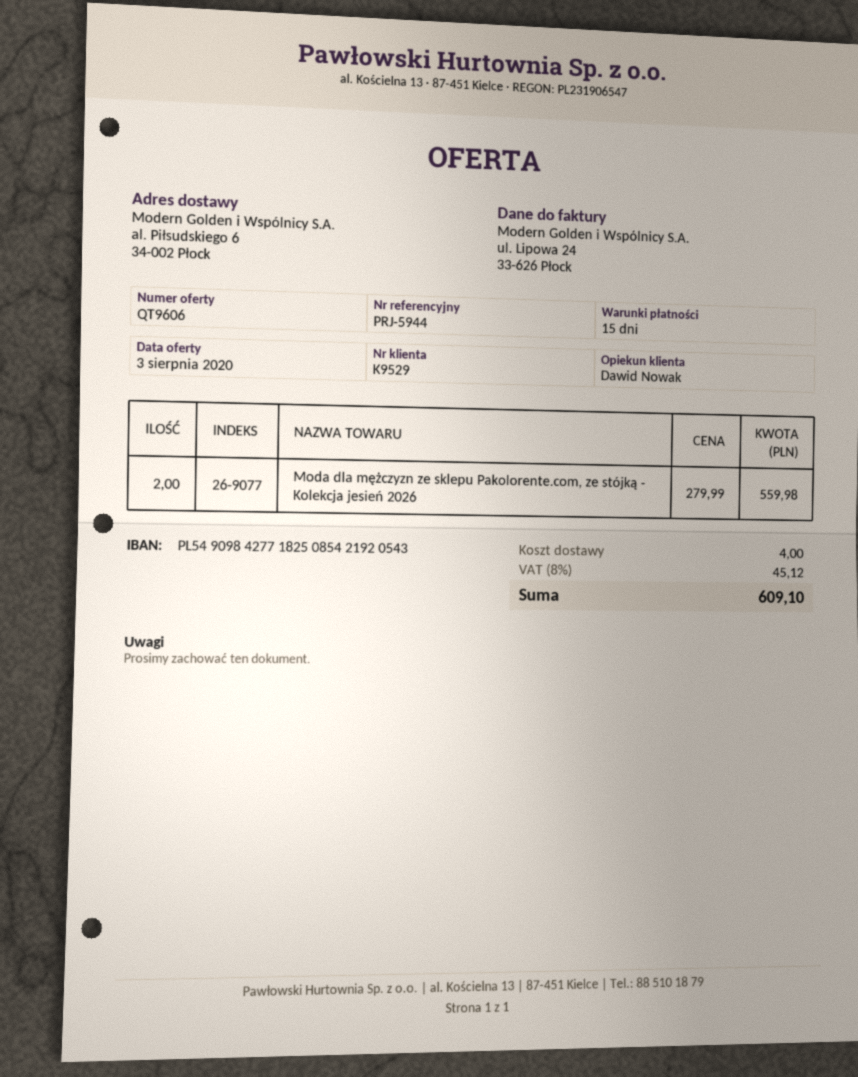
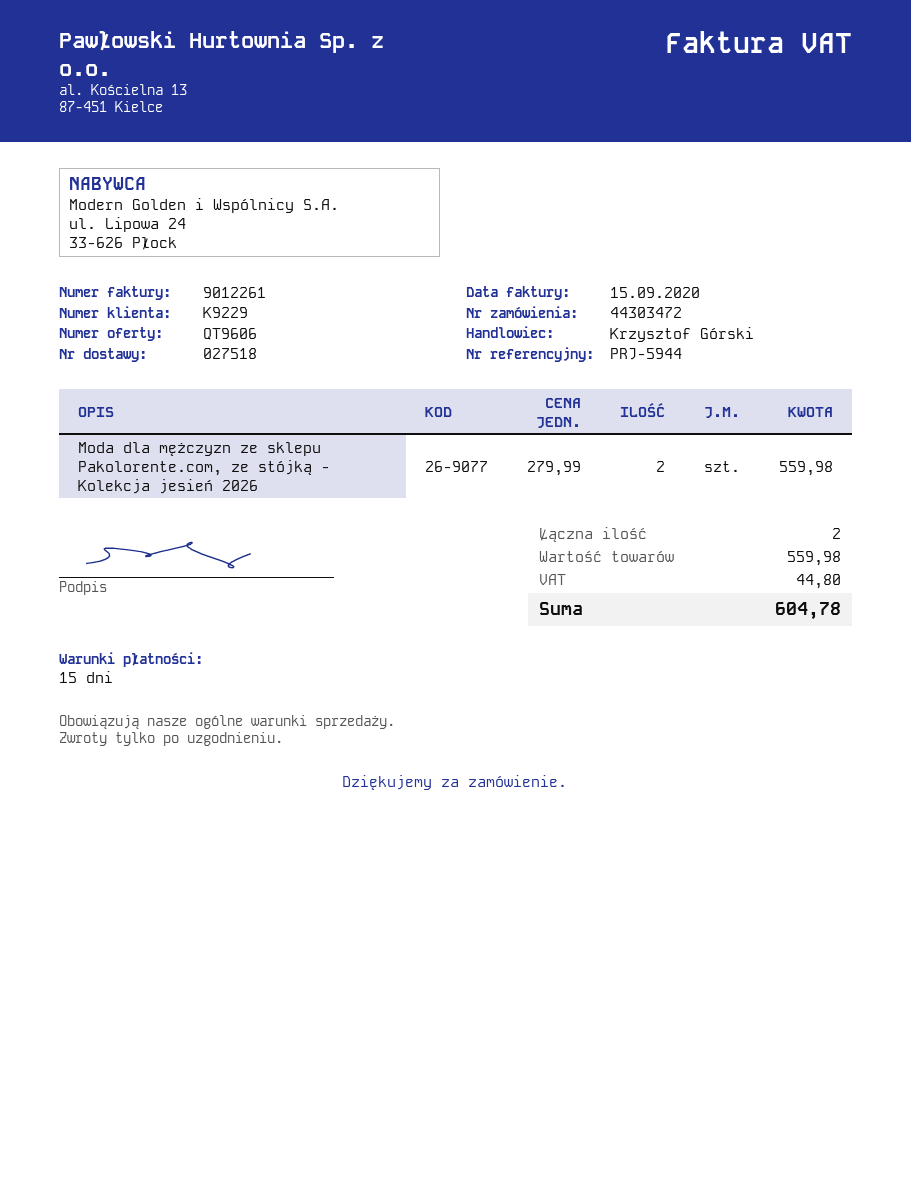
customer number: K9529 -> K9229
sales rep: Dawid Nowak -> Krzysztof Górski
shipping: 4.00 -> none
tax: 45.12 -> 44.80
total: 609.10 -> 604.78

